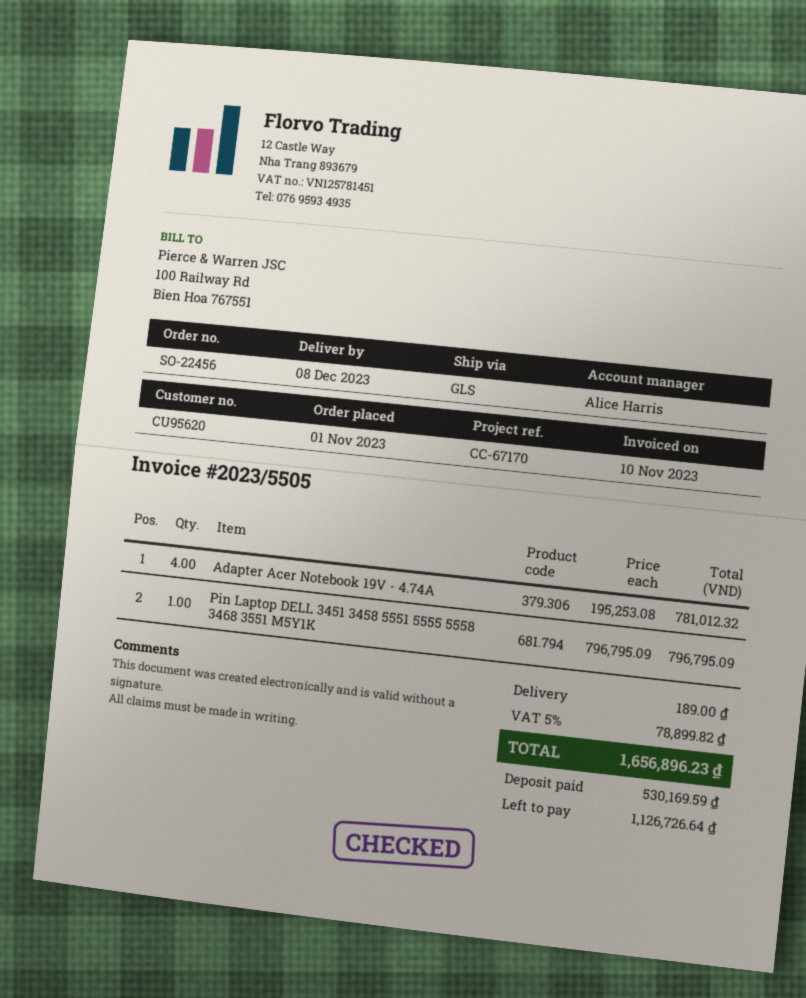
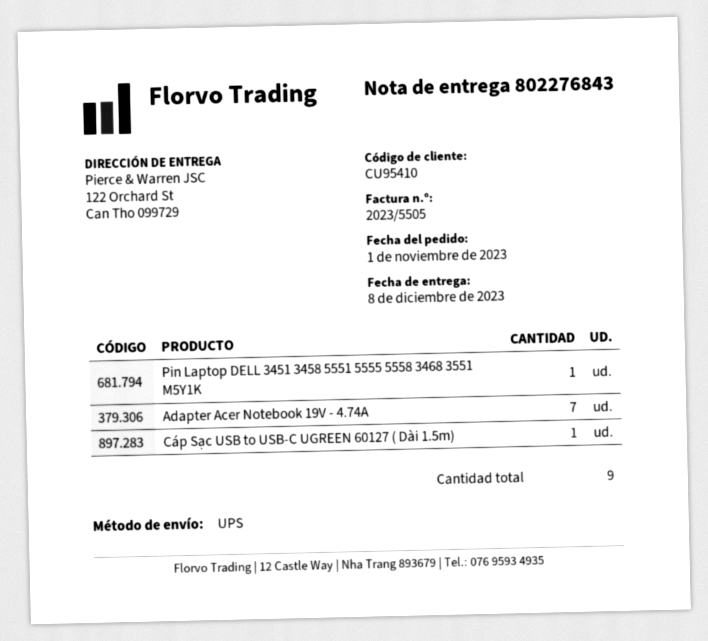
customer number: CU95620 -> CU95410
shipping method: GLS -> UPS
Adapter Acer Notebook 19V - 4.74A: 4 -> 7
Cáp Sạc USB to USB-C UGREEN 60127 ( Dài 1.5m): none -> 1

